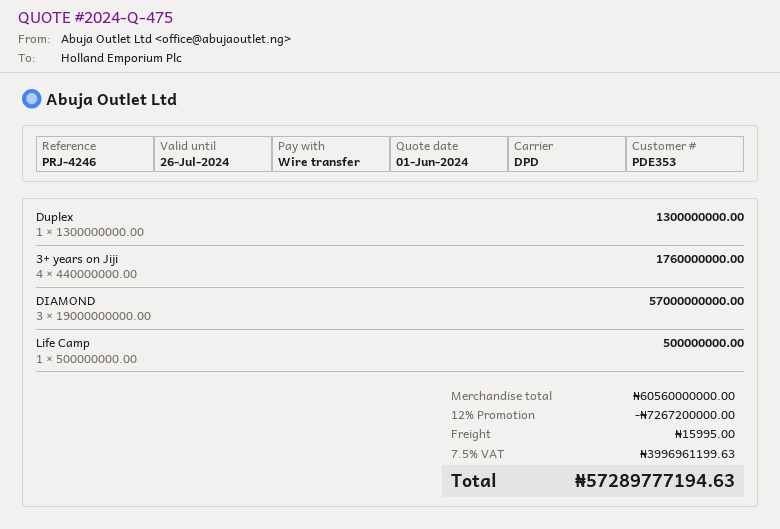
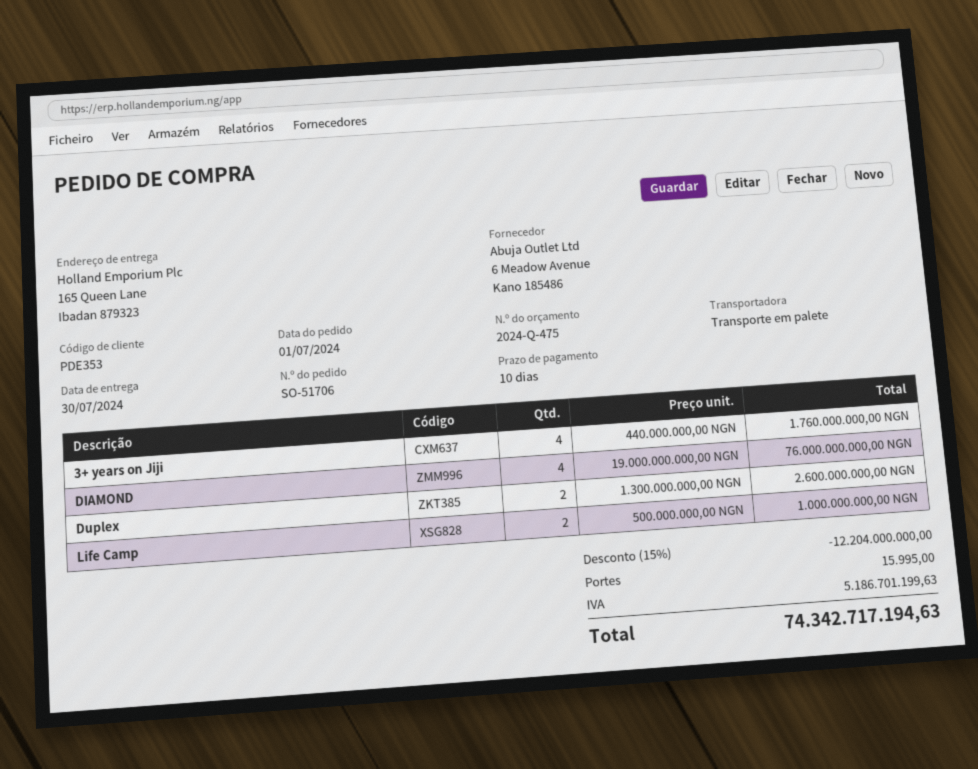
shipping method: DPD -> pallet freight
Duplex: 1 x 1300000000.00 = 1300000000.00 -> 2 x 1300000000.00 = 2600000000.00
DIAMOND: 3 x 19000000000.00 = 57000000000.00 -> 4 x 19000000000.00 = 76000000000.00
Life Camp: 1 x 500000000.00 = 500000000.00 -> 2 x 500000000.00 = 1000000000.00
discount: 12% = 7267200000.00 -> 15% = 12204000000.00
tax: 3996961199.63 -> 5186701199.63
total: 57289777194.63 -> 74342717194.63

